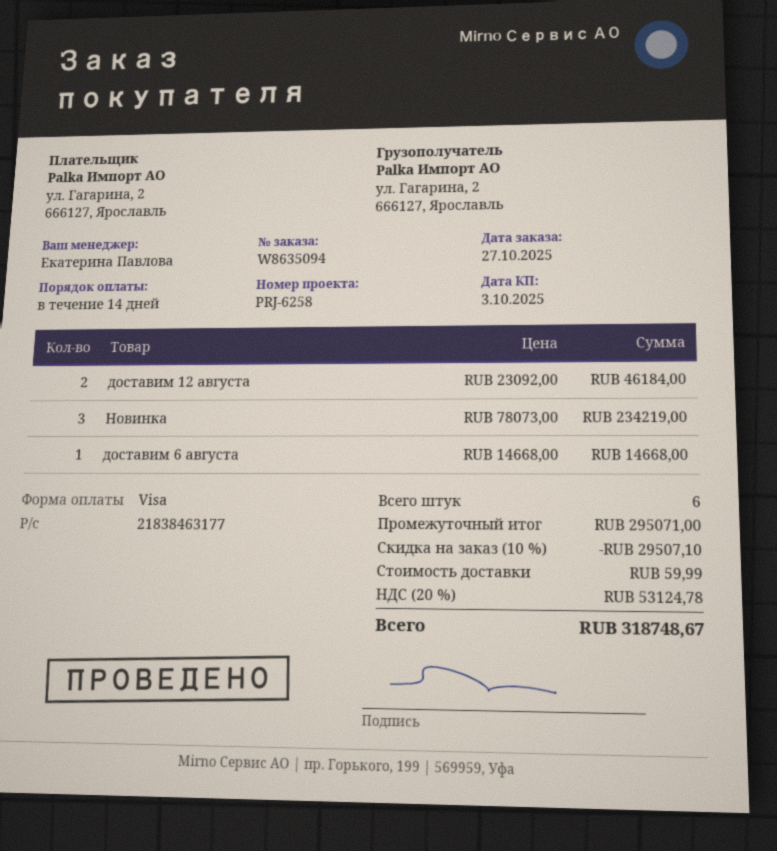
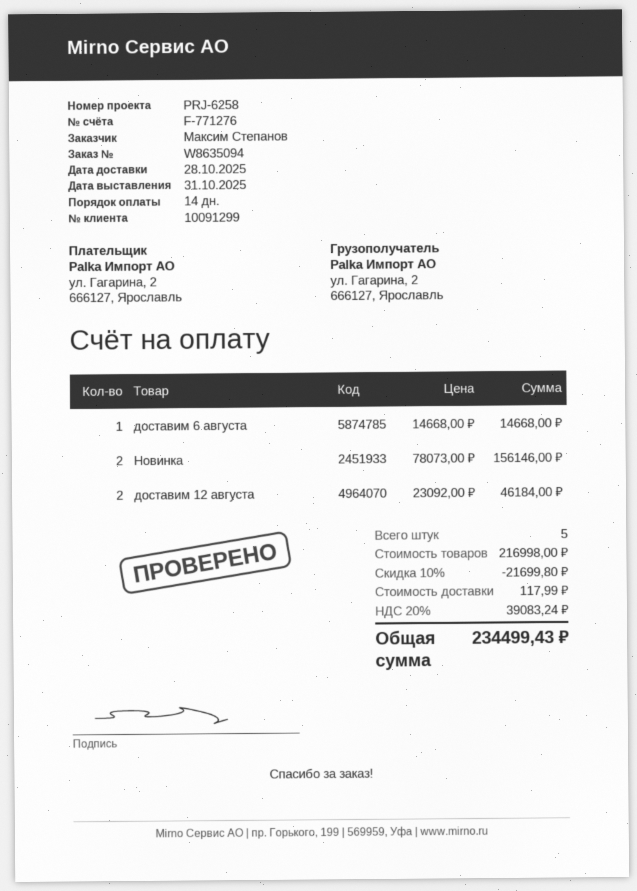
Новинка: 3 x 78073.00 = 234219.00 -> 2 x 78073.00 = 156146.00
total quantity: 6 -> 5
subtotal: 295071.00 -> 216998.00
discount: 10% = 29507.10 -> 10% = 21699.80
shipping: 59.99 -> 117.99
tax: 20% = 53124.78 -> 20% = 39083.24
total: 318748.67 -> 234499.43

